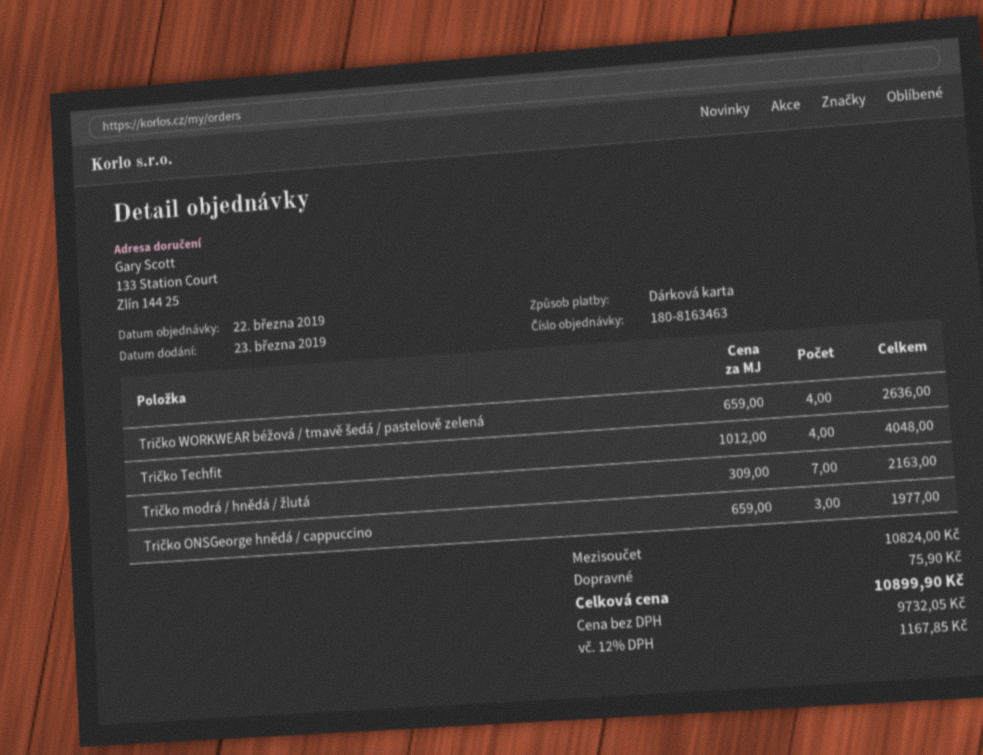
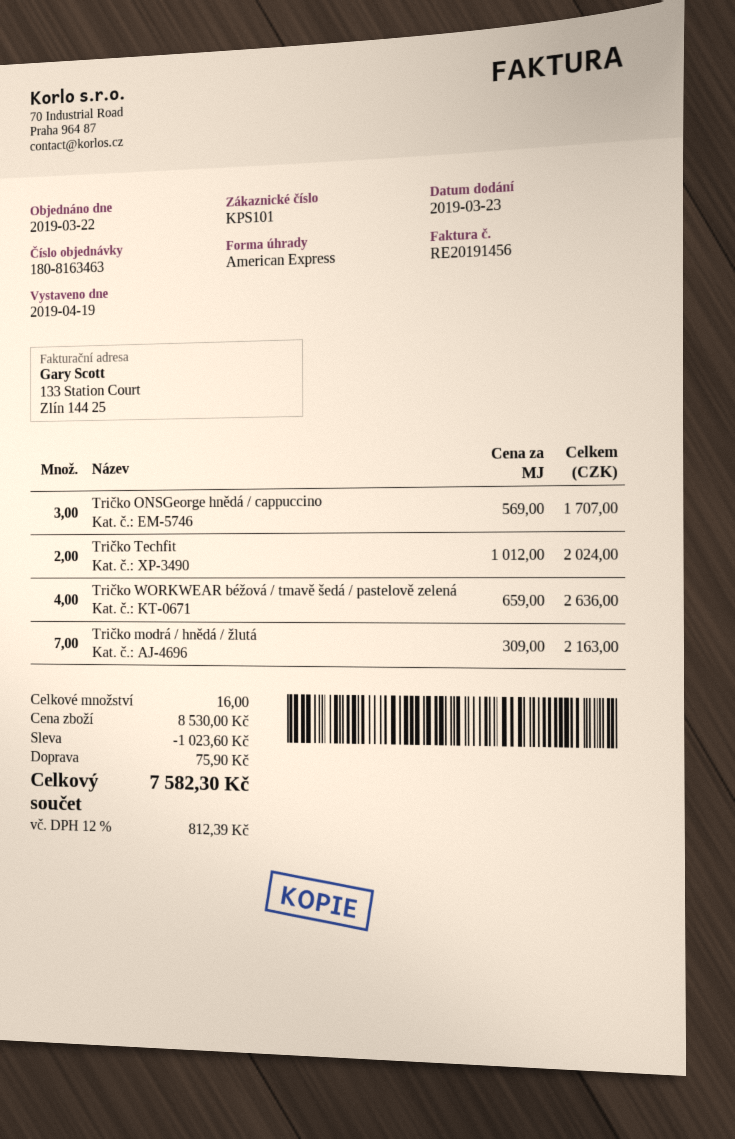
payment method: gift card -> American Express
Tričko Techfit: 4 x 1012.00 = 4048.00 -> 2 x 1012.00 = 2024.00
Tričko ONSGeorge hnědá / cappuccino: 3 x 659.00 = 1977.00 -> 3 x 569.00 = 1707.00
subtotal: 10824.00 -> 8530.00
discount: none -> 1023.60
tax: 12% = 1167.85 -> 12% = 812.39
total: 10899.90 -> 7582.30

